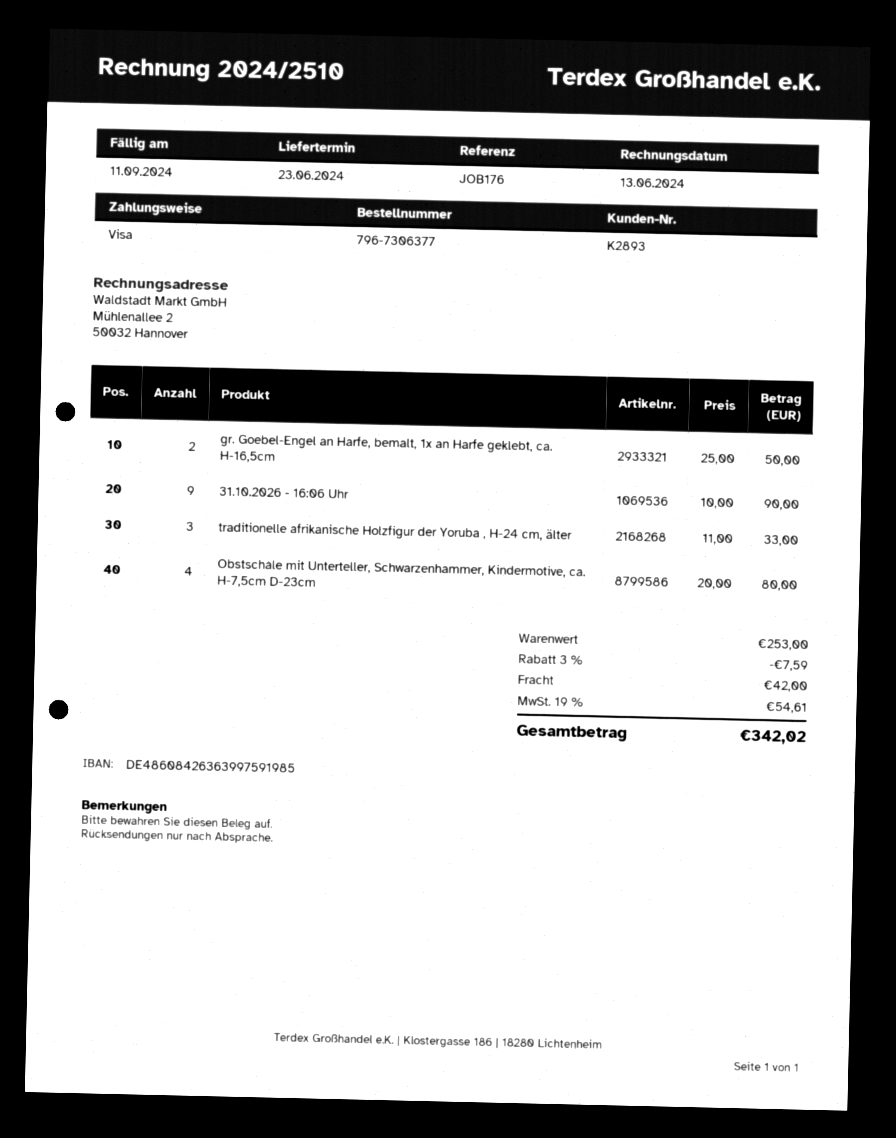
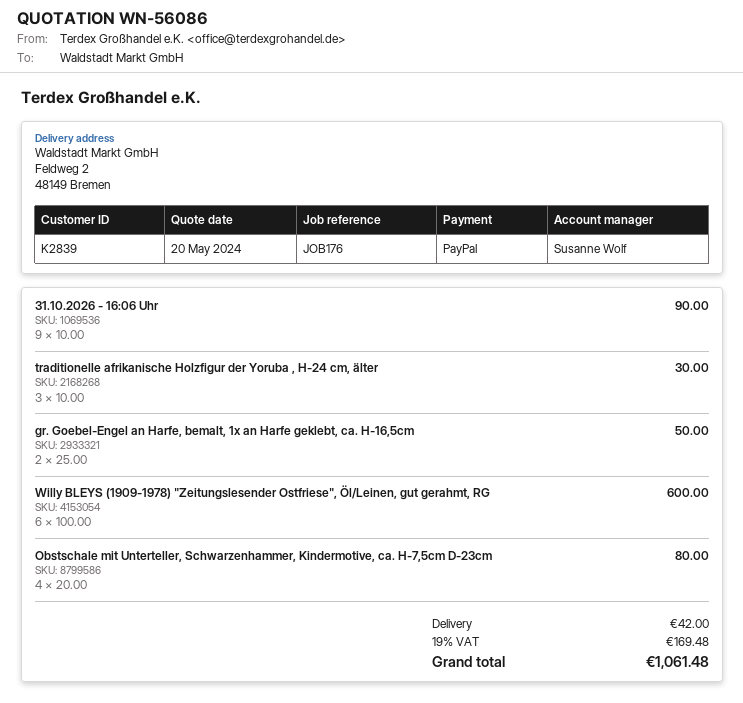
customer number: K2893 -> K2839
payment method: Visa -> PayPal
traditionelle afrikanische Holzfigur der Yoruba , H-24 cm, älter: 3 x 11.00 = 33.00 -> 3 x 10.00 = 30.00
Willy BLEYS (1909-1978) "Zeitungslesender Ostfriese", Öl/Leinen, gut gerahmt, RG: none -> 6 x 100.00 = 600.00
discount: 3% = 7.59 -> none
tax: 19% = 54.61 -> 19% = 169.48
total: 342.02 -> 1061.48

